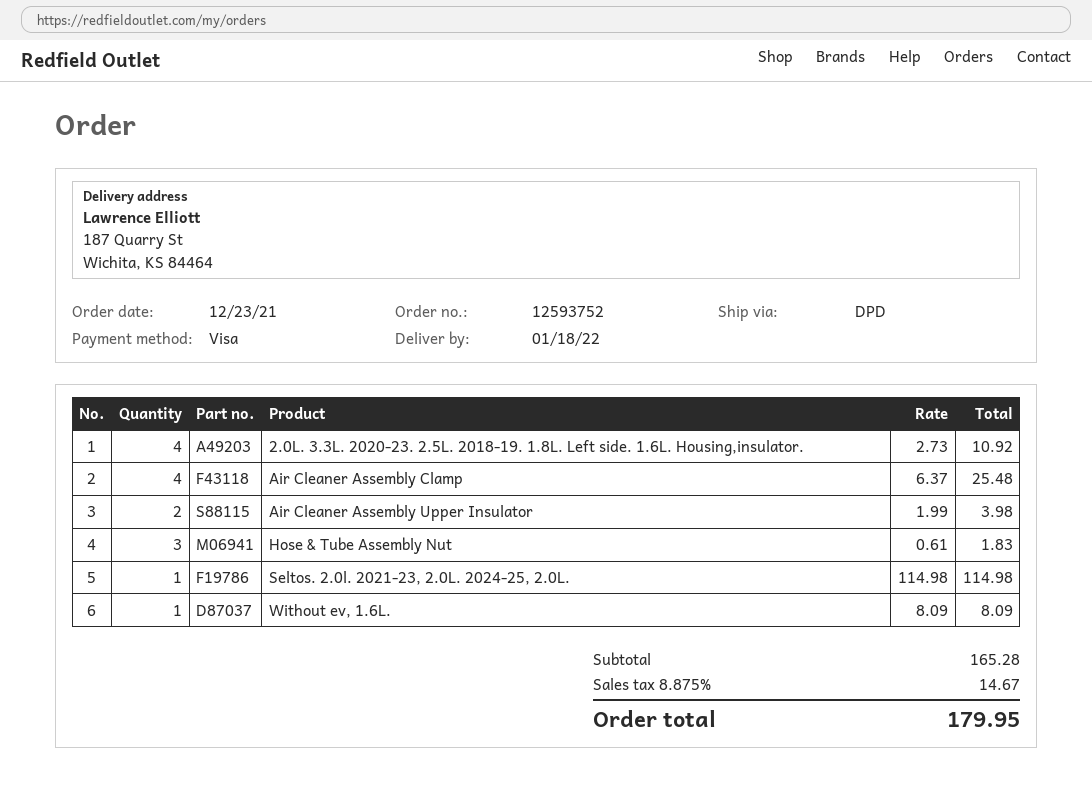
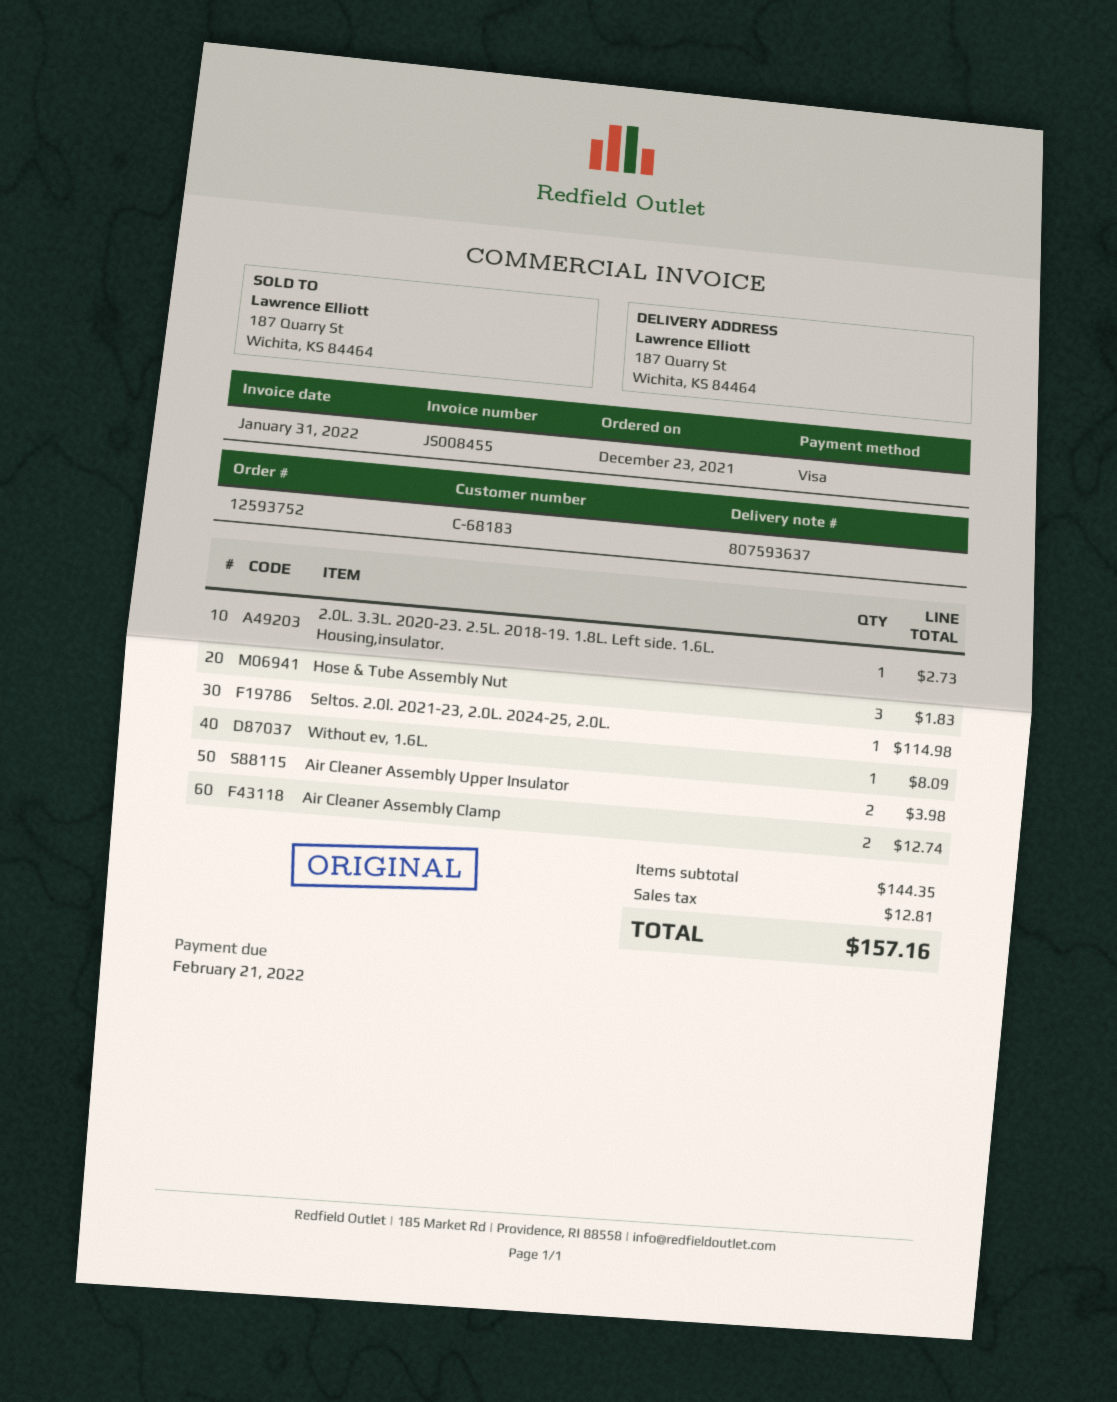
2.0L. 3.3L. 2020-23. 2.5L. 2018-19. 1.8L. Left side. 1.6L. Housing,insulator.: 4 for 10.92 -> 1 for 2.73
Air Cleaner Assembly Clamp: 4 for 25.48 -> 2 for 12.74
subtotal: 165.28 -> 144.35
tax: 14.67 -> 12.81
total: 179.95 -> 157.16

